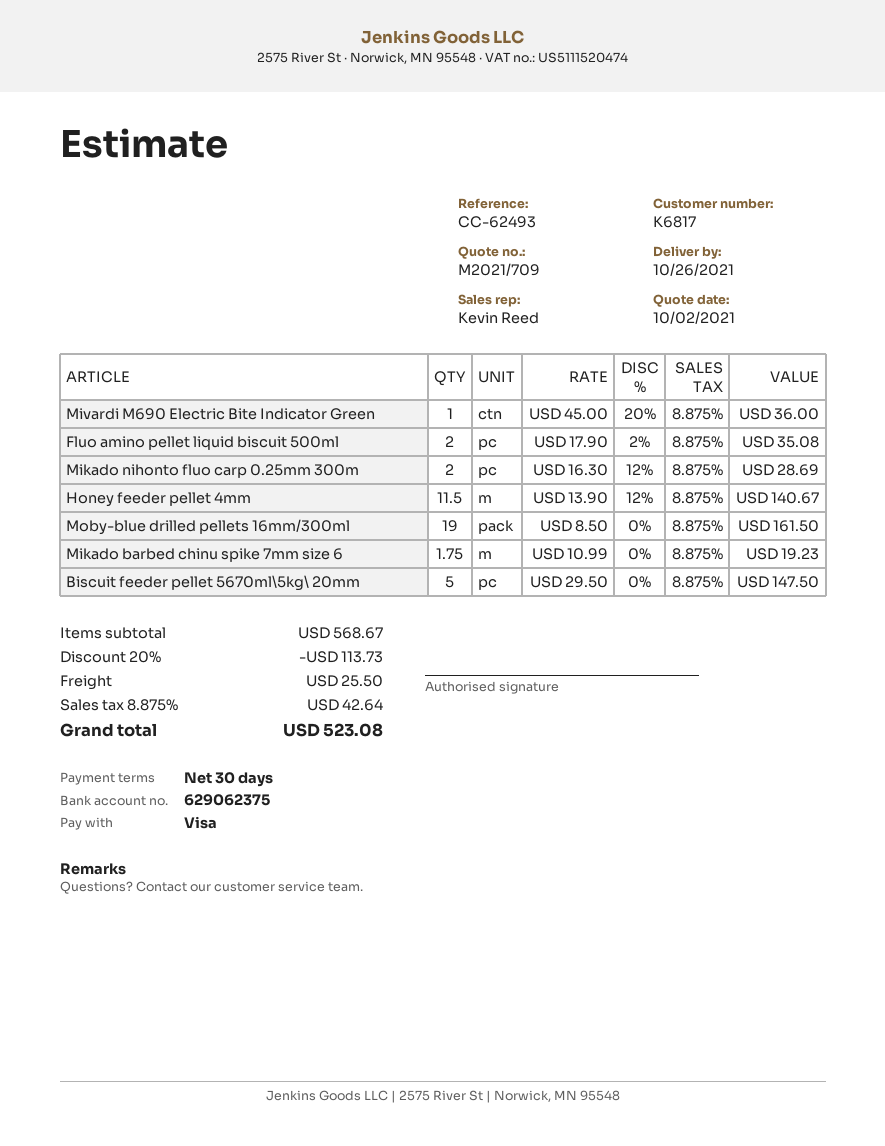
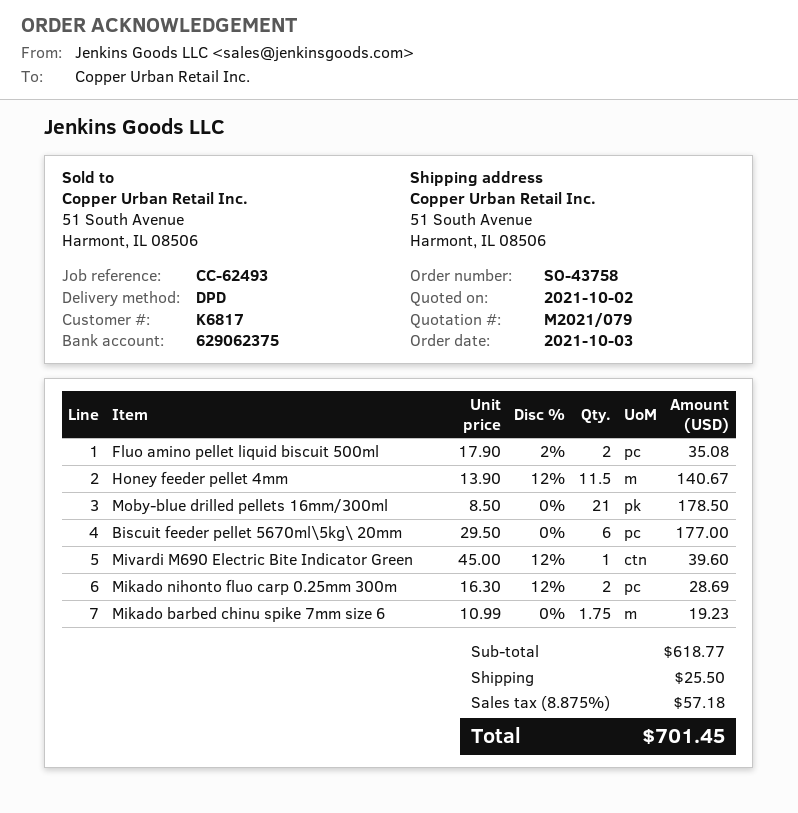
quote number: M2021/709 -> M2021/079
Mivardi M690 Electric Bite Indicator Green: 1 x 45.00 - 20% = 36.00 -> 1 x 45.00 - 12% = 39.60
Moby-blue drilled pellets 16mm/300ml: 19 x 8.50 = 161.50 -> 21 x 8.50 = 178.50
Biscuit feeder pellet 5670ml\5kg\ 20mm: 5 x 29.50 = 147.50 -> 6 x 29.50 = 177.00
subtotal: 568.67 -> 618.77
discount: 20% = 113.73 -> none
tax: 8.875% = 42.64 -> 8.875% = 57.18
total: 523.08 -> 701.45

